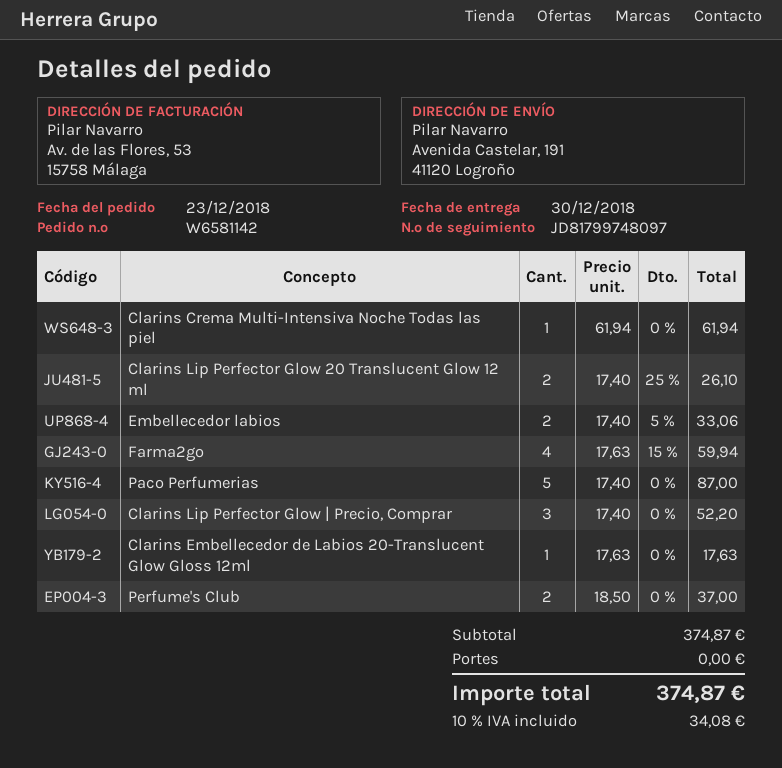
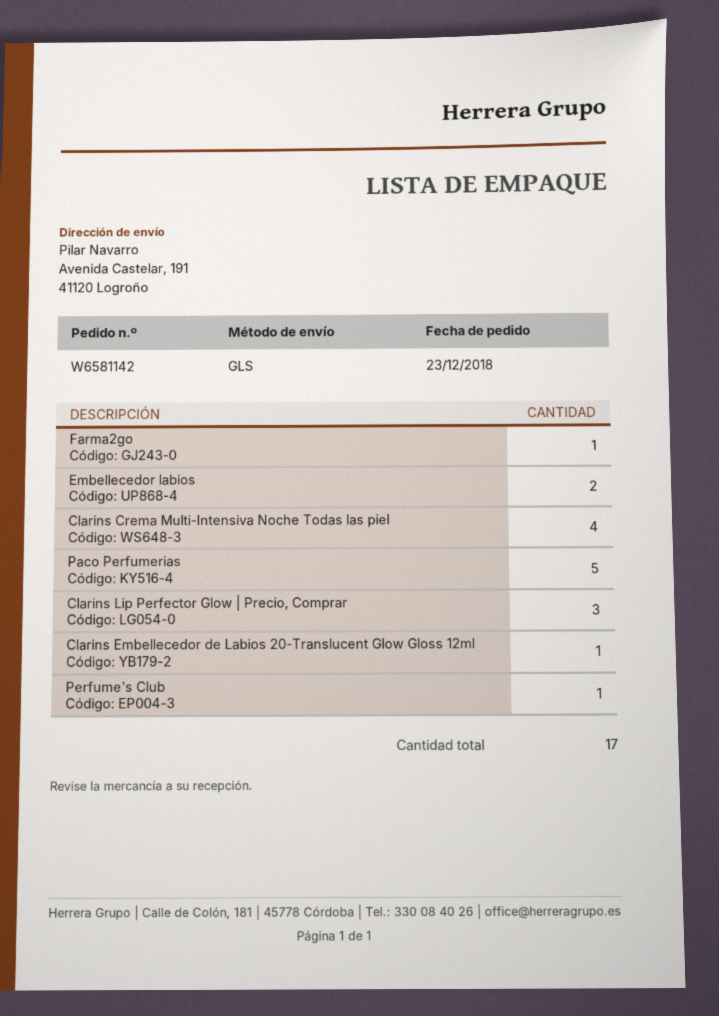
Clarins Crema Multi-Intensiva Noche Todas las piel: 1 -> 4
Clarins Lip Perfector Glow 20 Translucent Glow 12 ml: 2 -> none
Farma2go: 4 -> 1
Perfume's Club: 2 -> 1

